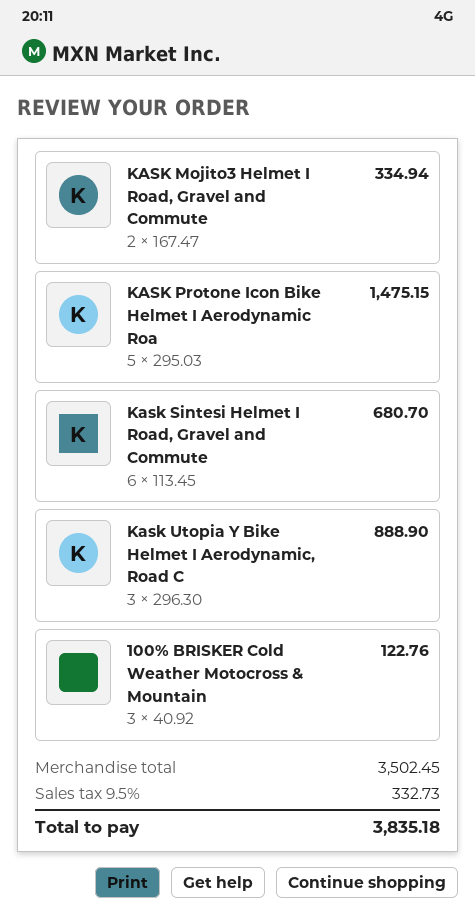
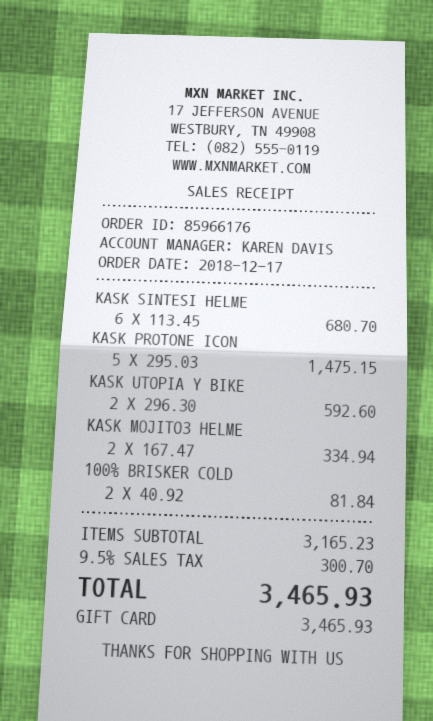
Kask Utopia Y Bike Helmet I Aerodynamic, Road C: 3 x 296.30 = 888.90 -> 2 x 296.30 = 592.60
100% BRISKER Cold Weather Motocross & Mountain: 3 x 40.92 = 122.76 -> 2 x 40.92 = 81.84
subtotal: 3502.45 -> 3165.23
tax: 9.5% = 332.73 -> 9.5% = 300.70
total: 3835.18 -> 3465.93

